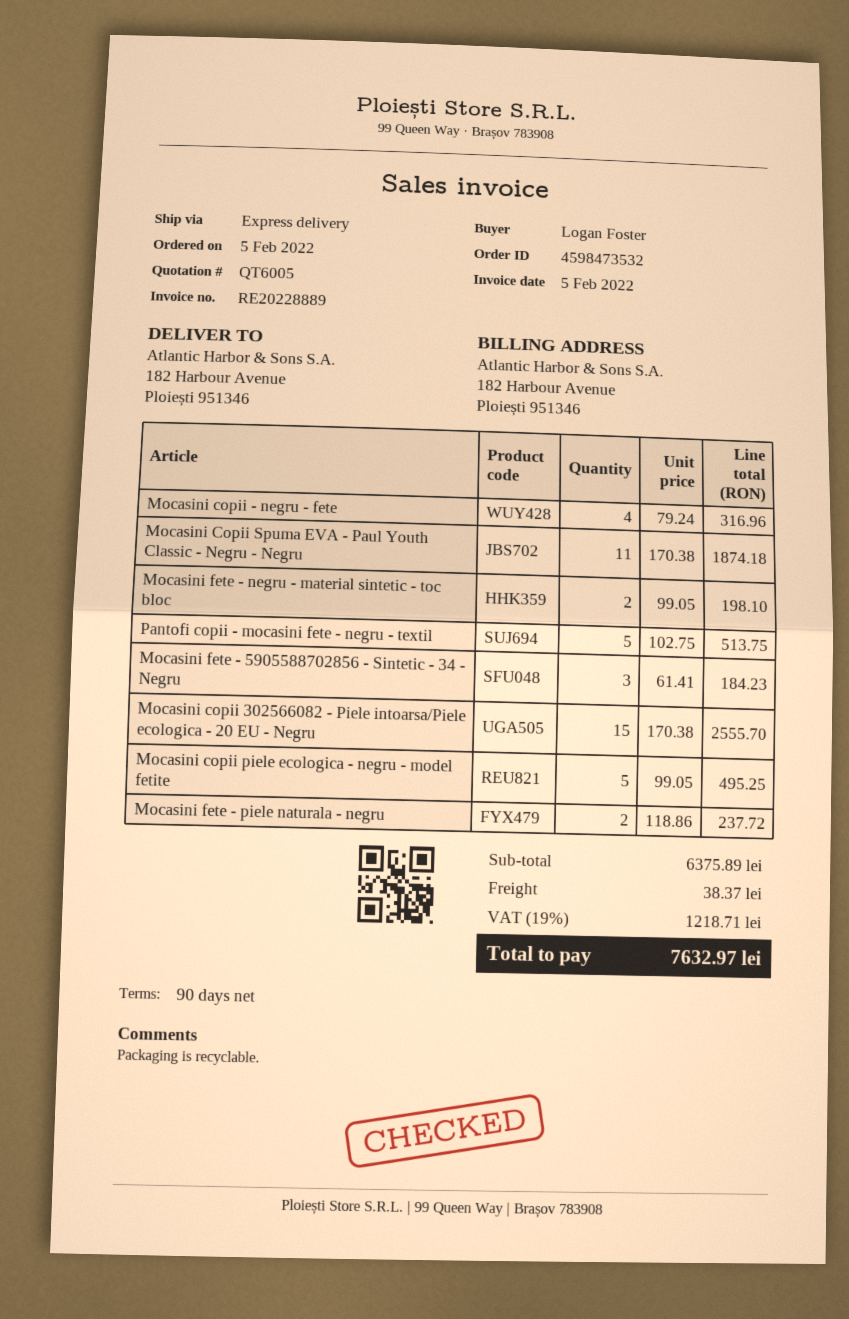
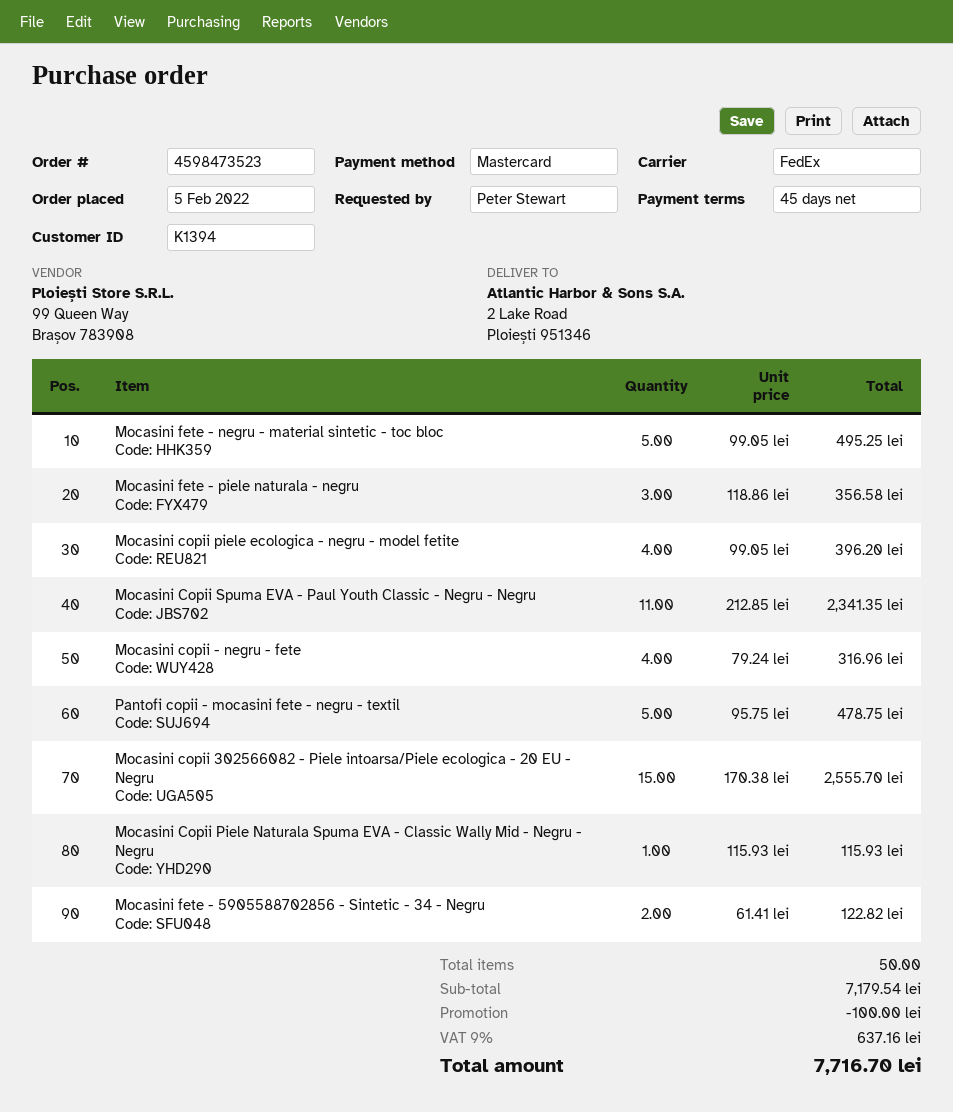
order number: 4598473532 -> 4598473523
payment terms: 90 days -> 45 days
ordered by: Logan Foster -> Peter Stewart
shipping method: express -> FedEx
ship to: 182 Harbour Avenue, Ploiești 951346 -> 2 Lake Road, Ploiești 951346
Mocasini Copii Spuma EVA - Paul Youth Classic - Negru - Negru: 11 x 170.38 = 1874.18 -> 11 x 212.85 = 2341.35
Mocasini fete - negru - material sintetic - toc bloc: 2 x 99.05 = 198.10 -> 5 x 99.05 = 495.25
Pantofi copii - mocasini fete - negru - textil: 5 x 102.75 = 513.75 -> 5 x 95.75 = 478.75
Mocasini fete - 5905588702856 - Sintetic - 34 - Negru: 3 x 61.41 = 184.23 -> 2 x 61.41 = 122.82
Mocasini copii piele ecologica - negru - model fetite: 5 x 99.05 = 495.25 -> 4 x 99.05 = 396.20
Mocasini fete - piele naturala - negru: 2 x 118.86 = 237.72 -> 3 x 118.86 = 356.58
Mocasini Copii Piele Naturala Spuma EVA - Classic Wally Mid - Negru - Negru: none -> 1 x 115.93 = 115.93
subtotal: 6375.89 -> 7179.54
discount: none -> 100.00
shipping: 38.37 -> none
tax: 19% = 1218.71 -> 9% = 637.16
total: 7632.97 -> 7716.70

